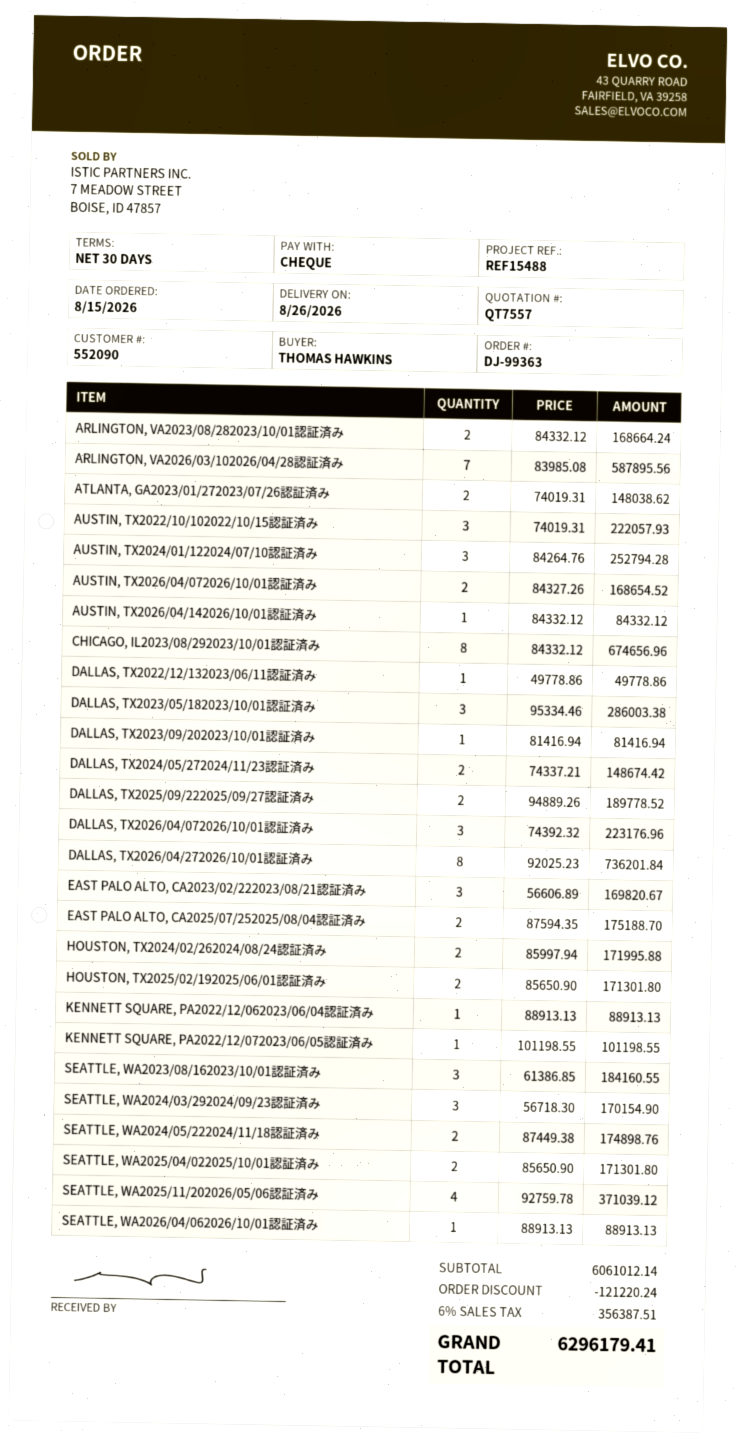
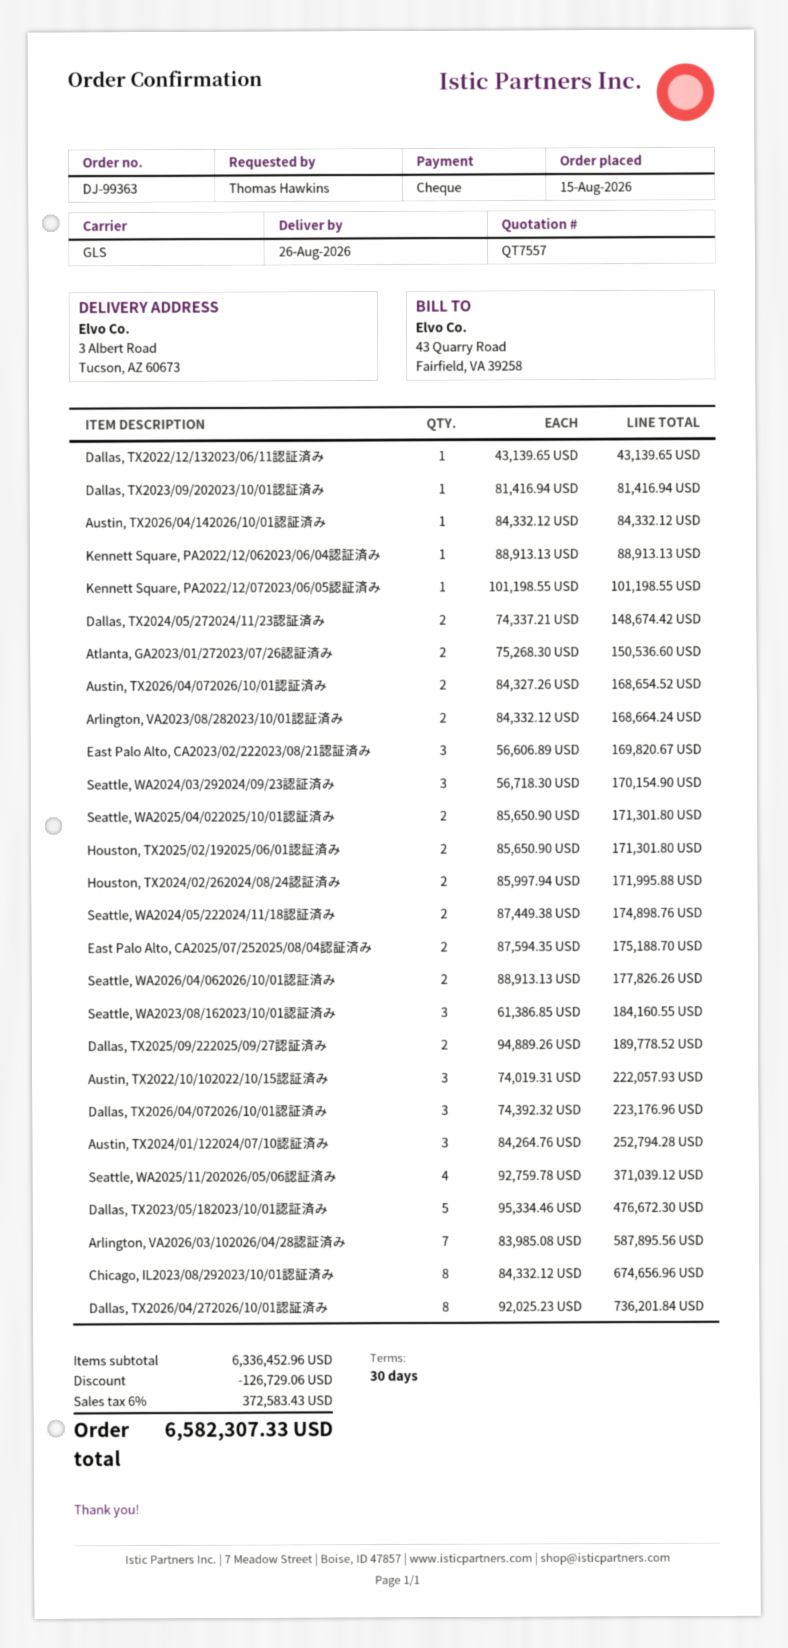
ATLANTA, GA2023/01/272023/07/26認証済み: 2 x 74019.31 = 148038.62 -> 2 x 75268.30 = 150536.60
DALLAS, TX2022/12/132023/06/11認証済み: 1 x 49778.86 = 49778.86 -> 1 x 43139.65 = 43139.65
DALLAS, TX2023/05/182023/10/01認証済み: 3 x 95334.46 = 286003.38 -> 5 x 95334.46 = 476672.30
SEATTLE, WA2026/04/062026/10/01認証済み: 1 x 88913.13 = 88913.13 -> 2 x 88913.13 = 177826.26
subtotal: 6061012.14 -> 6336452.96
discount: 121220.24 -> 126729.06
tax: 6% = 356387.51 -> 6% = 372583.43
total: 6296179.41 -> 6582307.33

